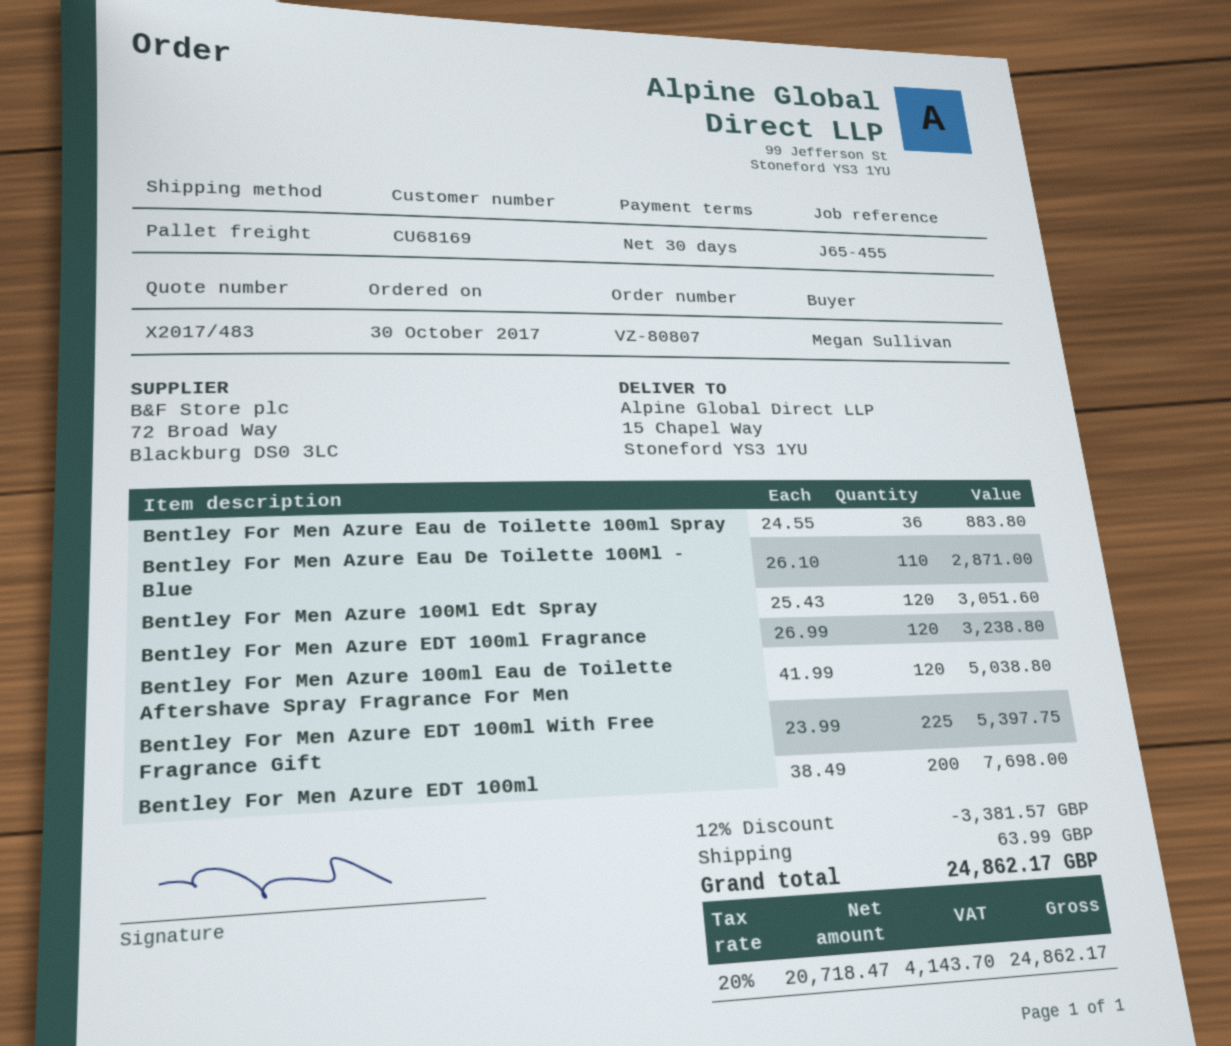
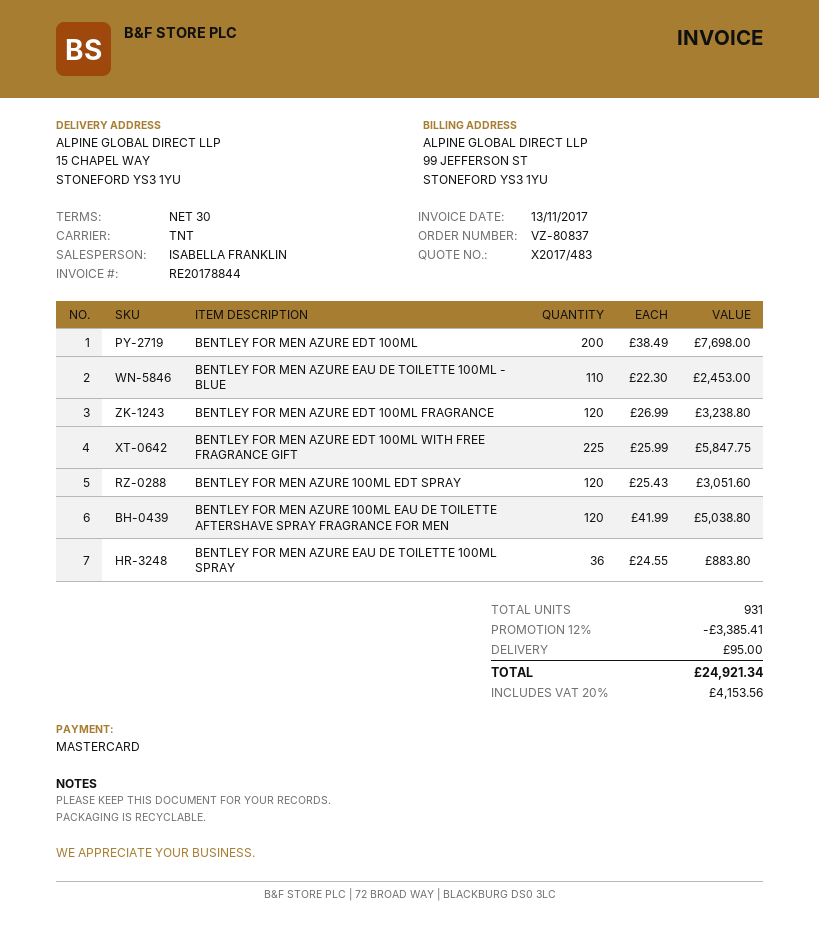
order number: VZ-80807 -> VZ-80837
shipping method: pallet freight -> TNT
Bentley For Men Azure Eau De Toilette 100Ml - Blue: 110 x 26.10 = 2871.00 -> 110 x 22.30 = 2453.00
Bentley For Men Azure EDT 100ml With Free Fragrance Gift: 225 x 23.99 = 5397.75 -> 225 x 25.99 = 5847.75
discount: 12% = 3381.57 -> 12% = 3385.41
shipping: 63.99 -> 95.00
tax: 20% = 4143.70 -> 20% = 4153.56
total: 24862.17 -> 24921.34

